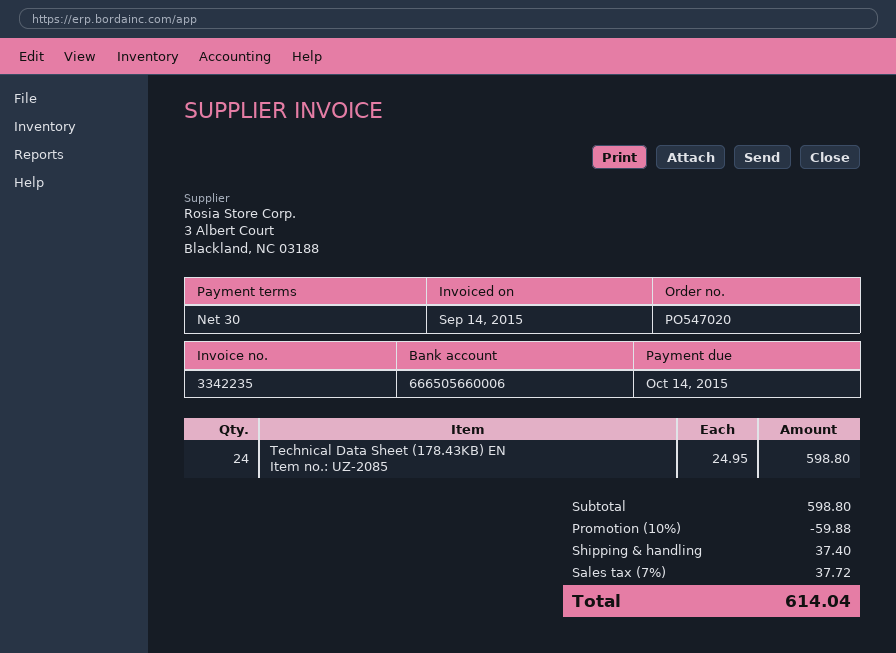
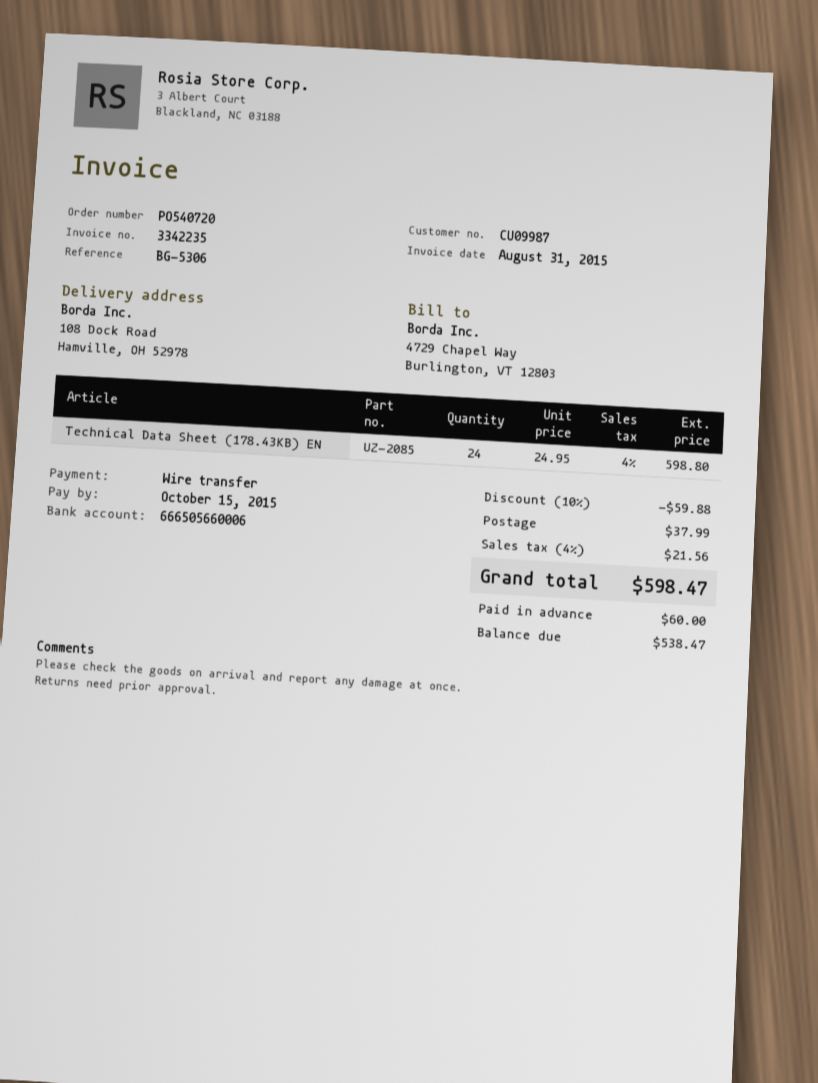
order number: PO547020 -> PO540720
invoice date: 2015-09-14 -> 2015-08-31
due date: 2015-10-14 -> 2015-10-15
shipping: 37.40 -> 37.99
tax: 7% = 37.72 -> 4% = 21.56
total: 614.04 -> 598.47

